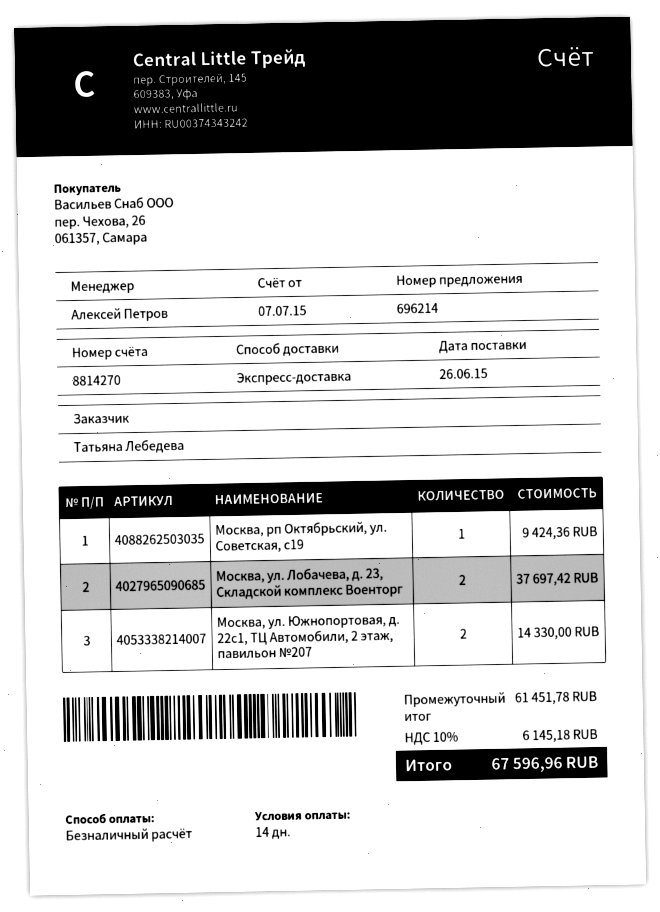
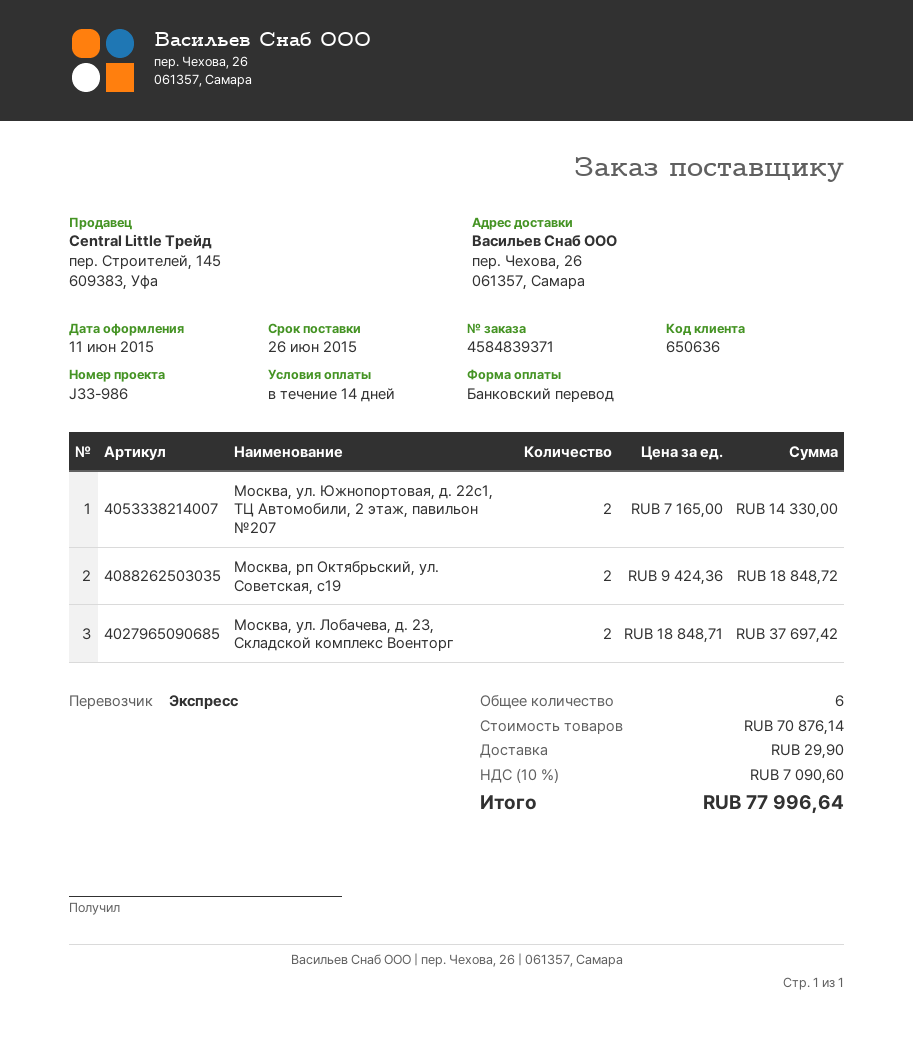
Москва, рп Октябрьский, ул. Советская, с19: 1 for 9424.36 -> 2 for 18848.72
subtotal: 61451.78 -> 70876.14
shipping: none -> 29.90
tax: 10% = 6145.18 -> 10% = 7090.60
total: 67596.96 -> 77996.64

